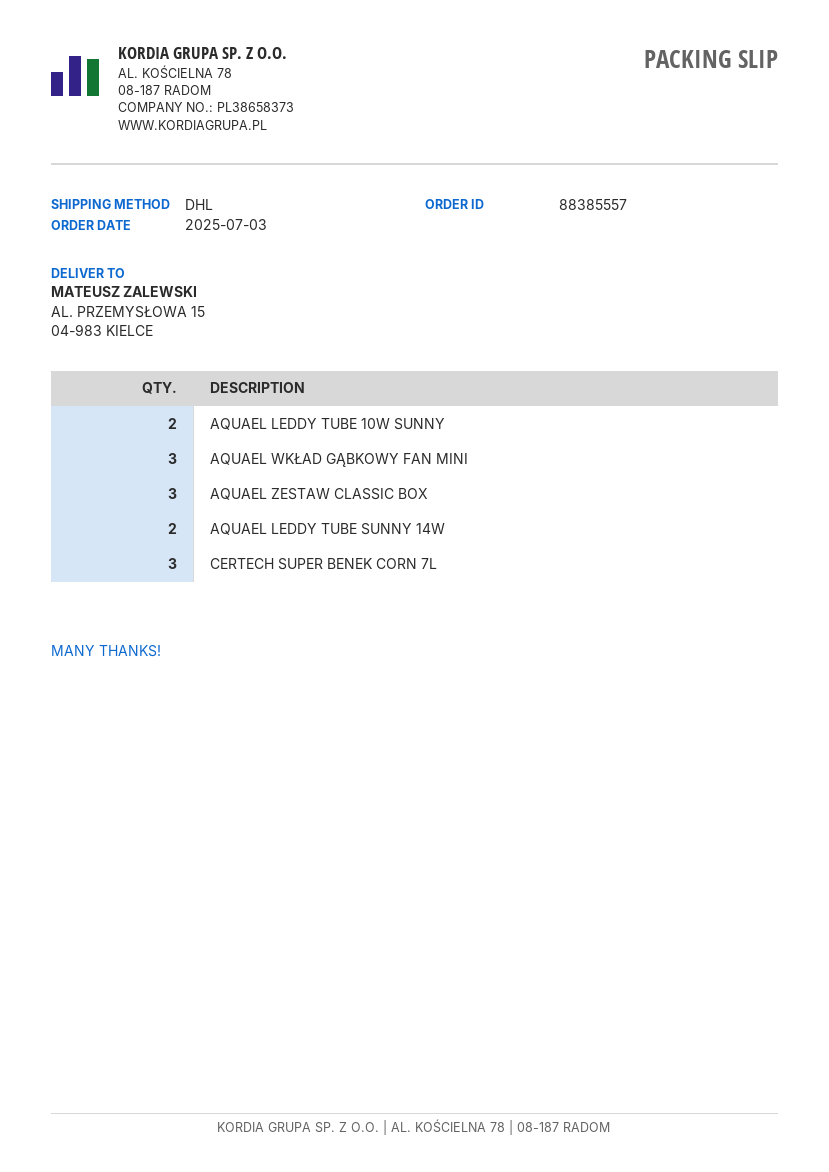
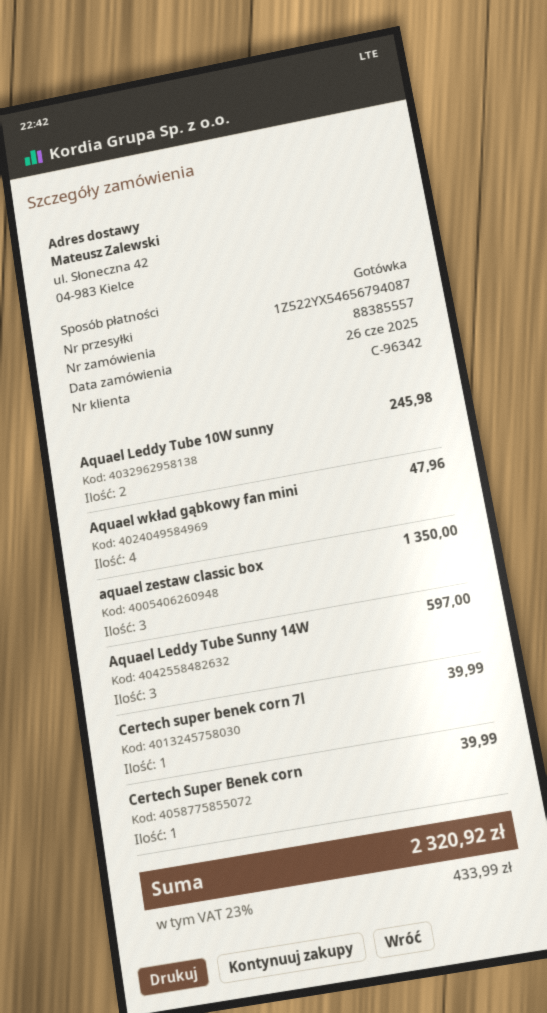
order date: 2025-07-03 -> 2025-06-26
ship to: AL. PRZEMYSŁOWA 15, 04-983 KIELCE -> ul. Słoneczna 42, 04-983 Kielce
AQUAEL WKŁAD GĄBKOWY FAN MINI: 3 -> 4
AQUAEL LEDDY TUBE SUNNY 14W: 2 -> 3
CERTECH SUPER BENEK CORN 7L: 3 -> 1
Certech Super Benek corn: none -> 1

